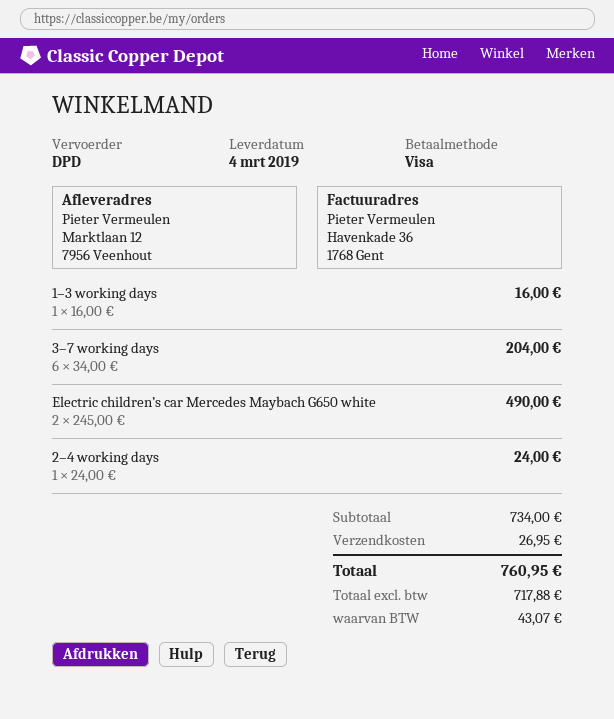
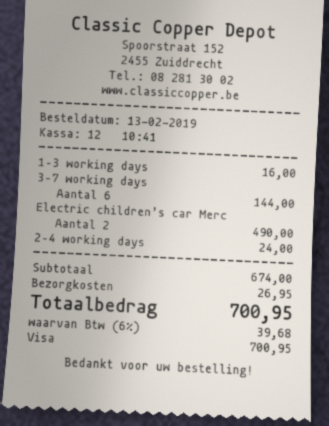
3–7 working days: 6 for 204.00 -> 6 for 144.00
subtotal: 734.00 -> 674.00
tax: 43.07 -> 39.68
total: 760.95 -> 700.95

